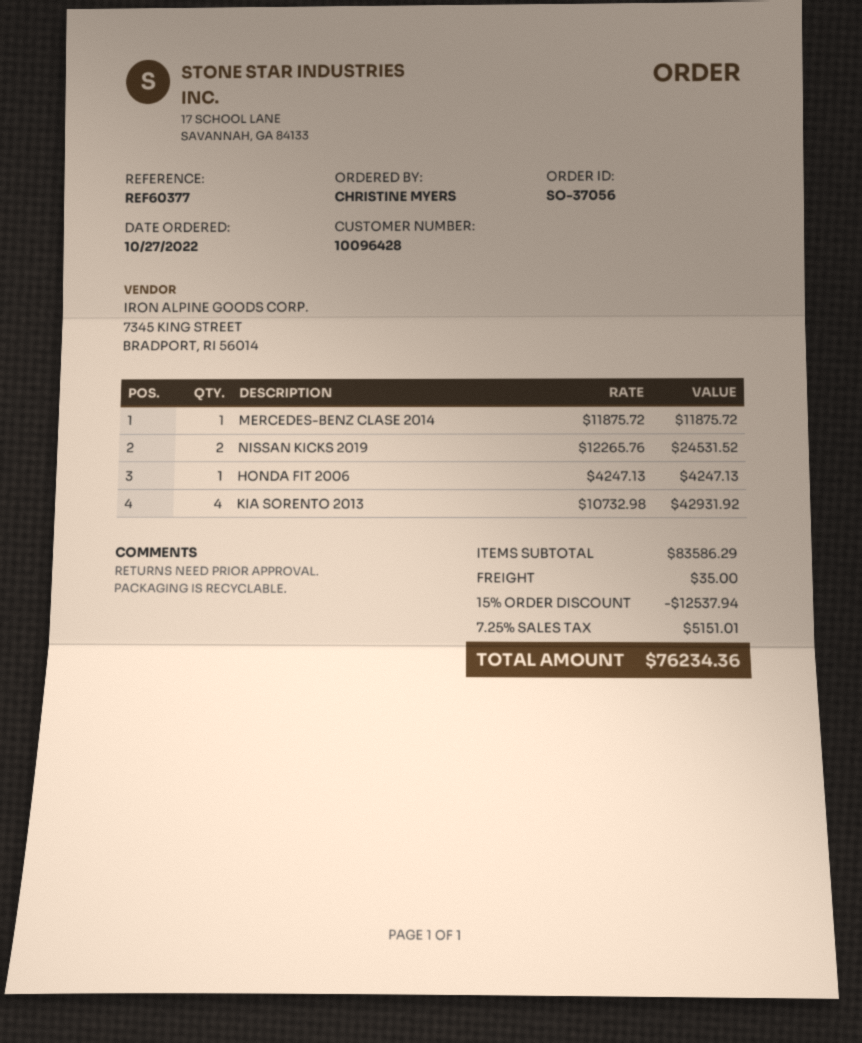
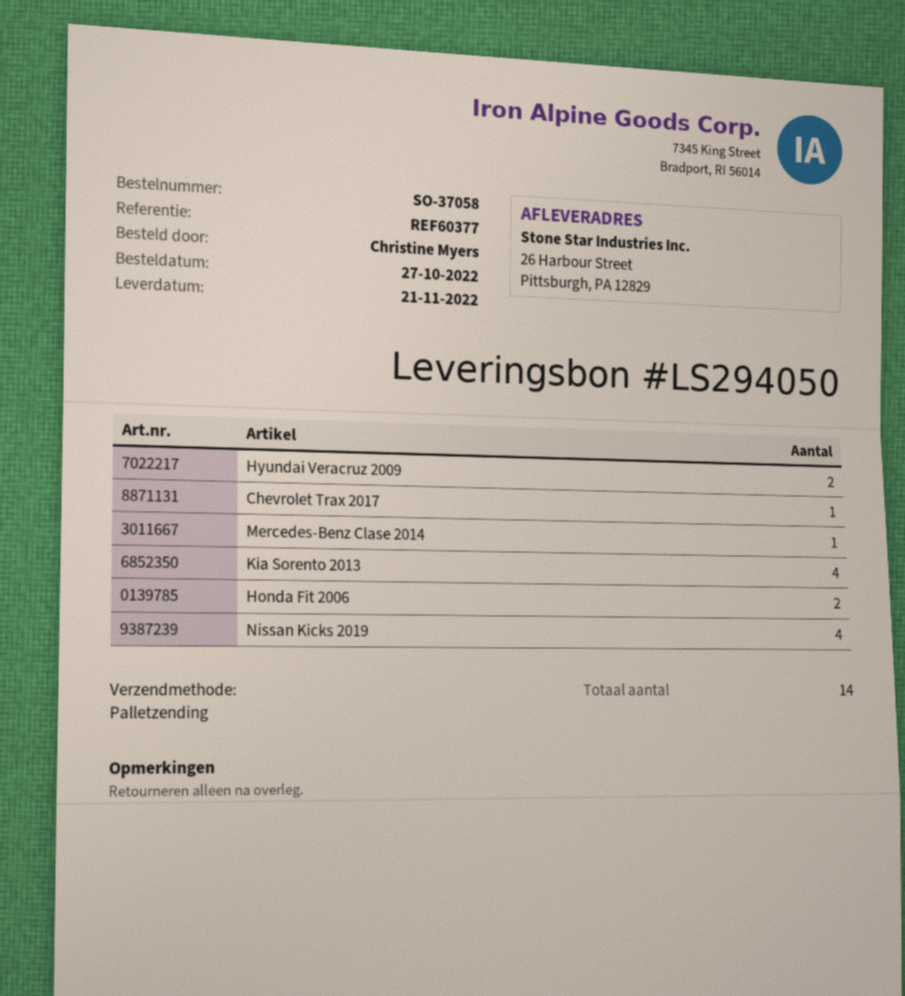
order number: SO-37056 -> SO-37058
NISSAN KICKS 2019: 2 -> 4
HONDA FIT 2006: 1 -> 2
Hyundai Veracruz 2009: none -> 2
Chevrolet Trax 2017: none -> 1

